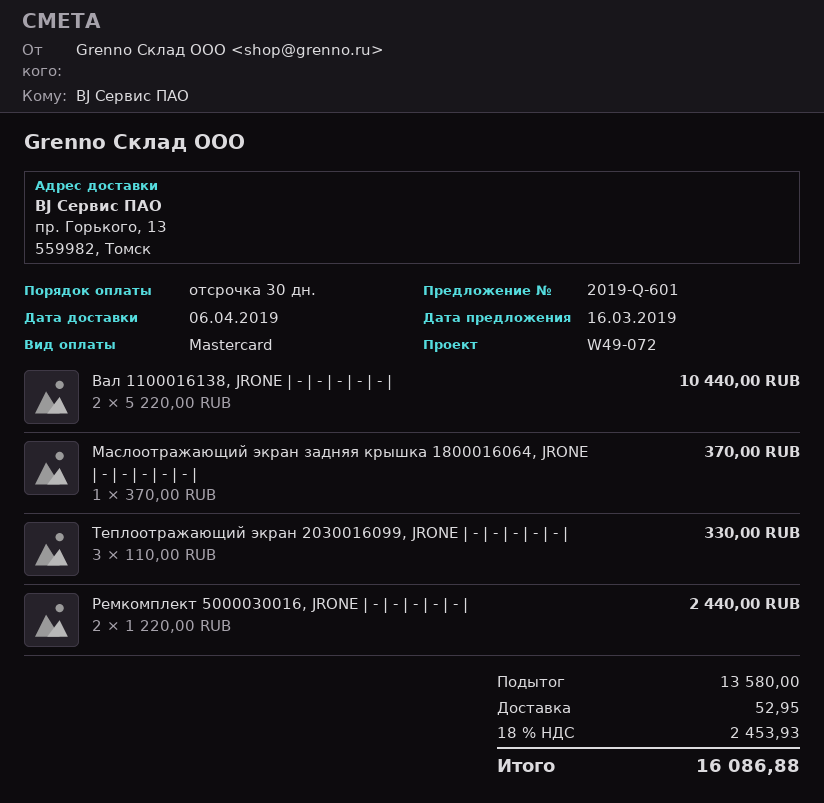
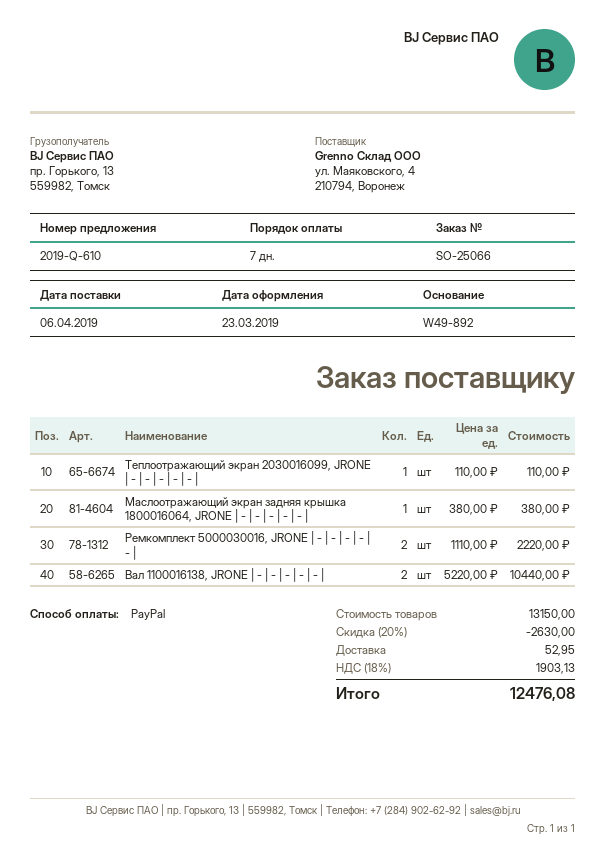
quote number: 2019-Q-601 -> 2019-Q-610
payment terms: 30 days -> 7 days
reference: W49-072 -> W49-892
payment method: Mastercard -> PayPal
Маслоотражающий экран задняя крышка 1800016064, JRONE | - | - | - | - | - |: 1 x 370.00 = 370.00 -> 1 x 380.00 = 380.00
Теплоотражающий экран 2030016099, JRONE | - | - | - | - | - |: 3 x 110.00 = 330.00 -> 1 x 110.00 = 110.00
Ремкомплект 5000030016, JRONE | - | - | - | - | - |: 2 x 1220.00 = 2440.00 -> 2 x 1110.00 = 2220.00
subtotal: 13580.00 -> 13150.00
discount: none -> 20% = 2630.00
tax: 18% = 2453.93 -> 18% = 1903.13
total: 16086.88 -> 12476.08

